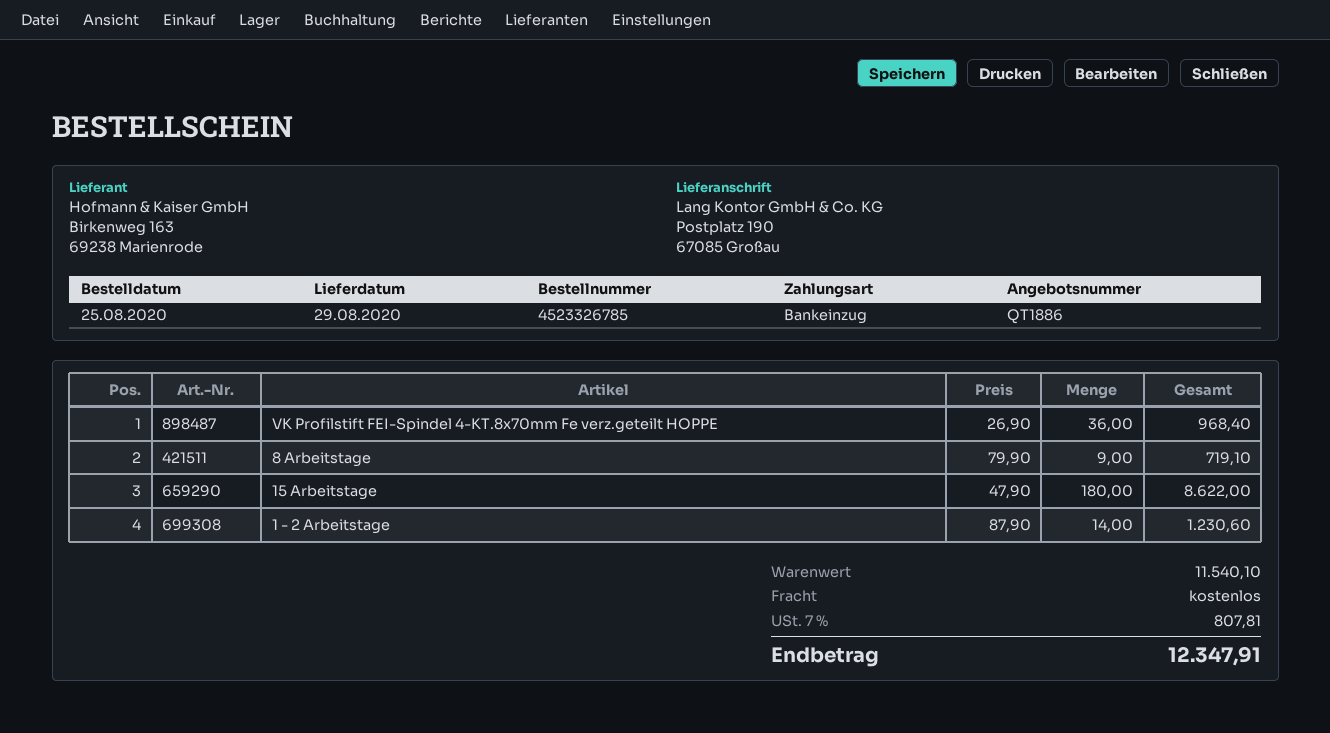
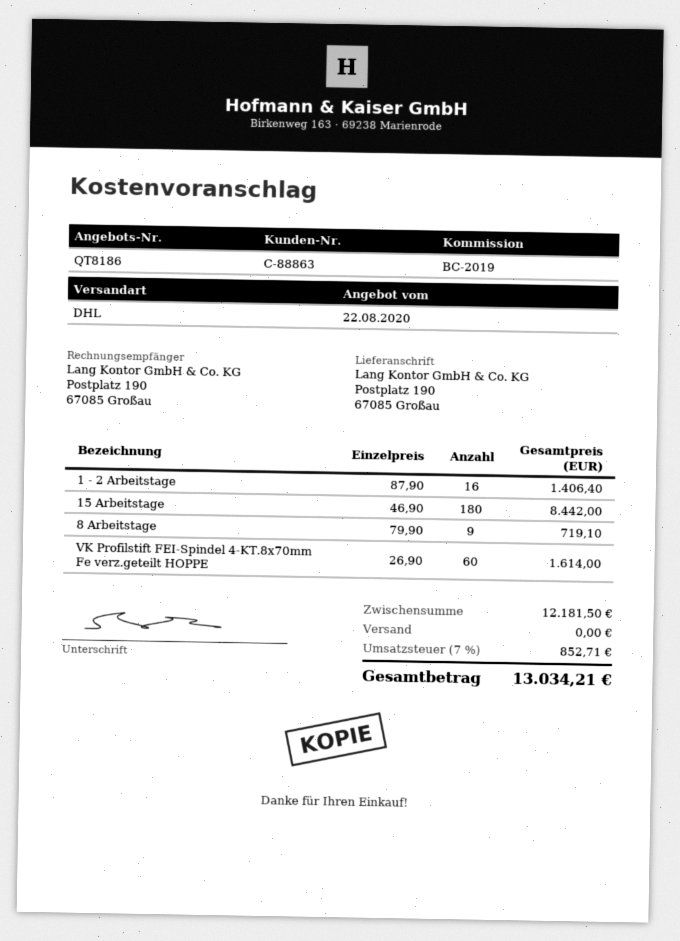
quote number: QT1886 -> QT8186
VK Profilstift FEI-Spindel 4-KT.8x70mm Fe verz.geteilt HOPPE: 36 x 26.90 = 968.40 -> 60 x 26.90 = 1614.00
15 Arbeitstage: 180 x 47.90 = 8622.00 -> 180 x 46.90 = 8442.00
1 - 2 Arbeitstage: 14 x 87.90 = 1230.60 -> 16 x 87.90 = 1406.40
subtotal: 11540.10 -> 12181.50
tax: 7% = 807.81 -> 7% = 852.71
total: 12347.91 -> 13034.21

